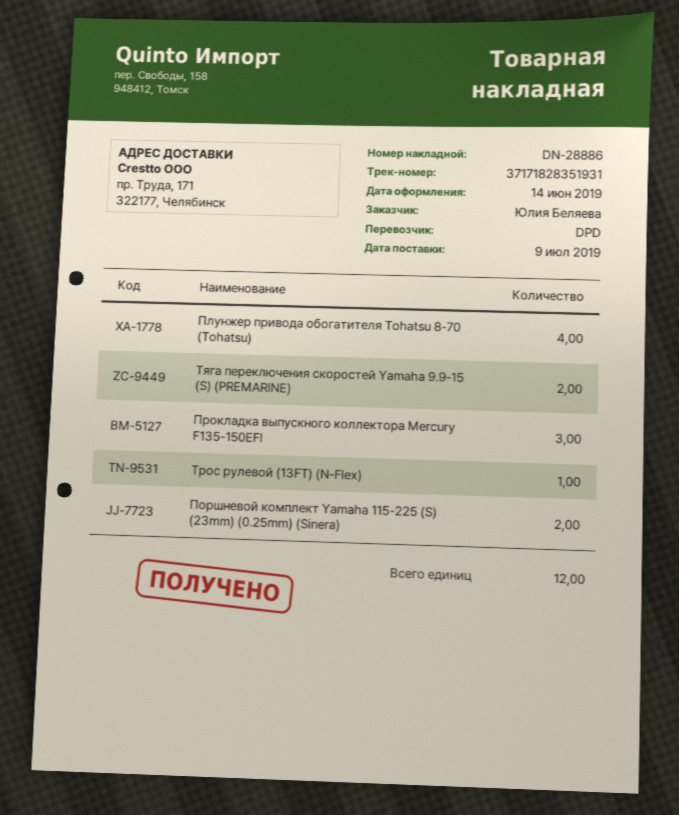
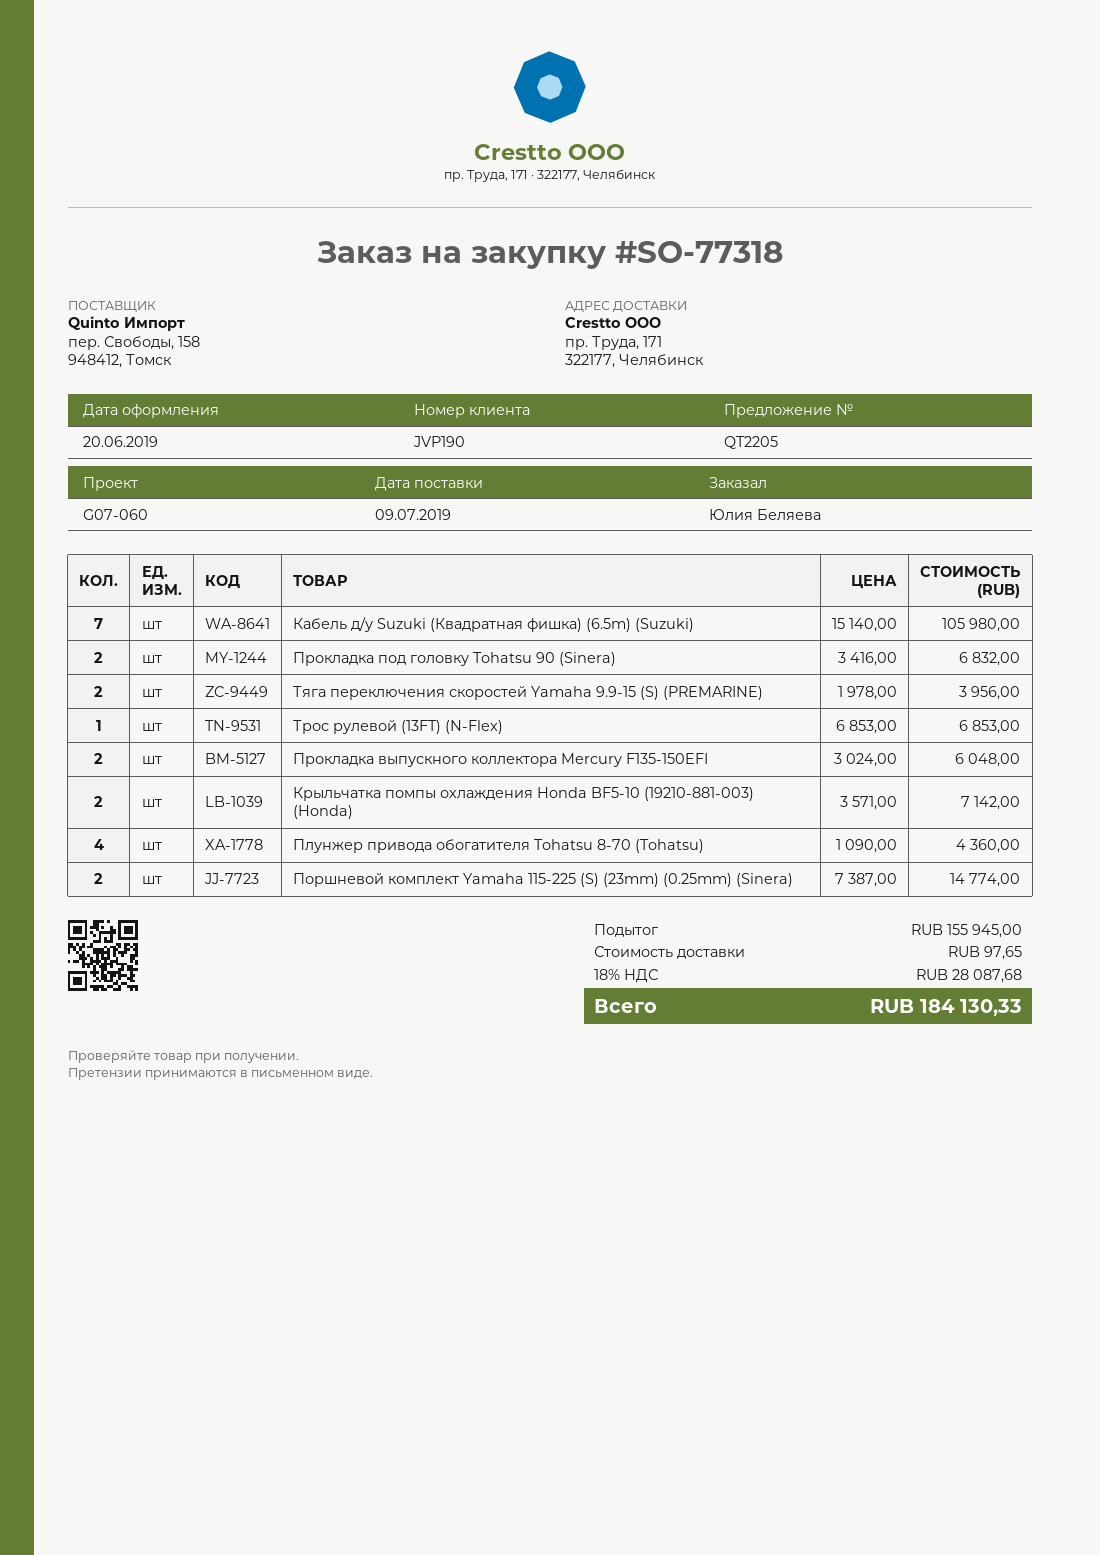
order date: 2019-06-14 -> 2019-06-20
Прокладка выпускного коллектора Mercury F135-150EFI: 3 -> 2
Кабель д/у Suzuki (Квадратная фишка) (6.5m) (Suzuki): none -> 7
Прокладка под головку Tohatsu 90 (Sinera): none -> 2
Крыльчатка помпы охлаждения Honda BF5-10 (19210-881-003) (Honda): none -> 2

